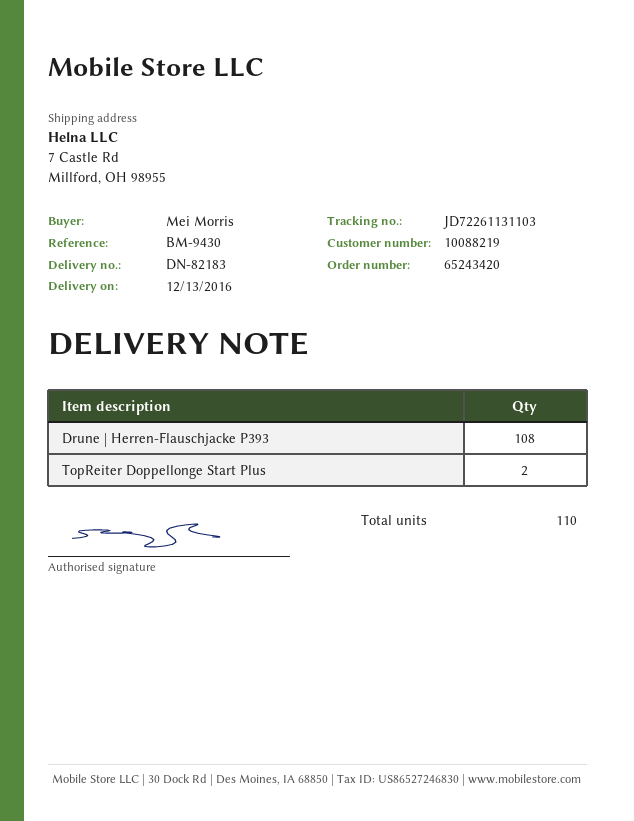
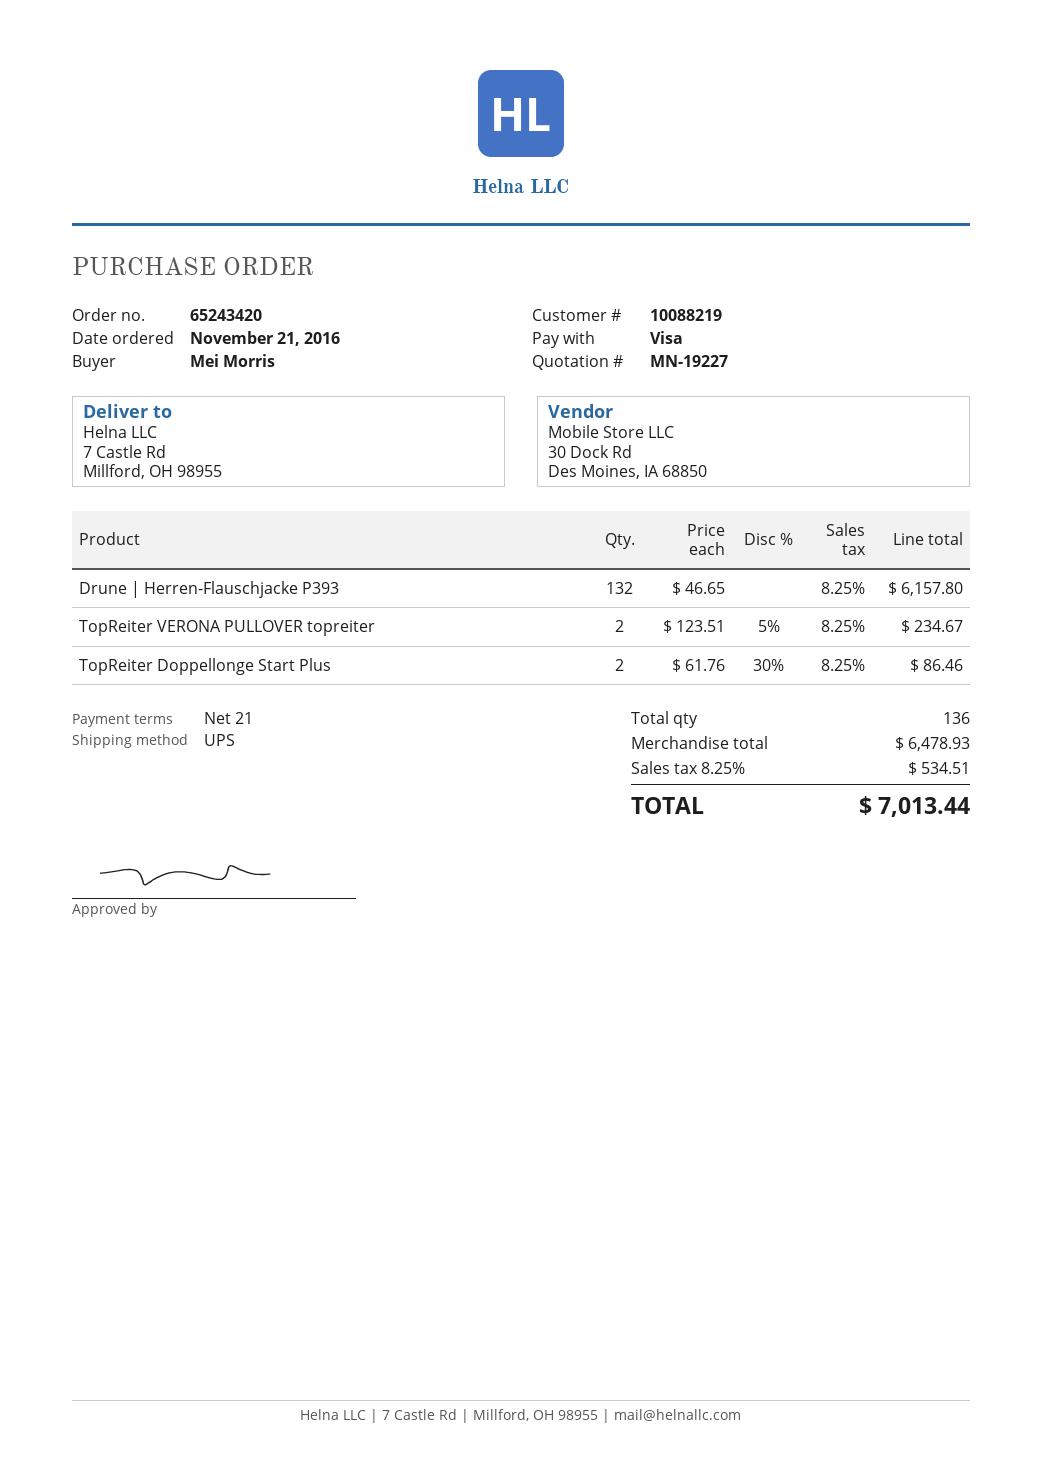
Drune | Herren-Flauschjacke P393: 108 -> 132
TopReiter VERONA PULLOVER topreiter: none -> 2
total quantity: 110 -> 136

